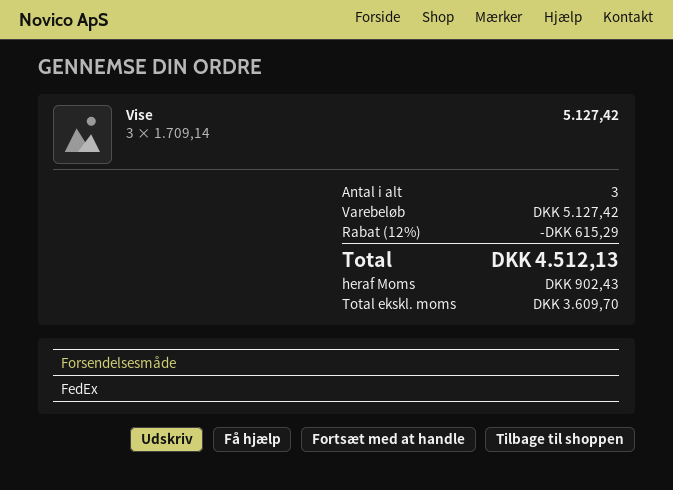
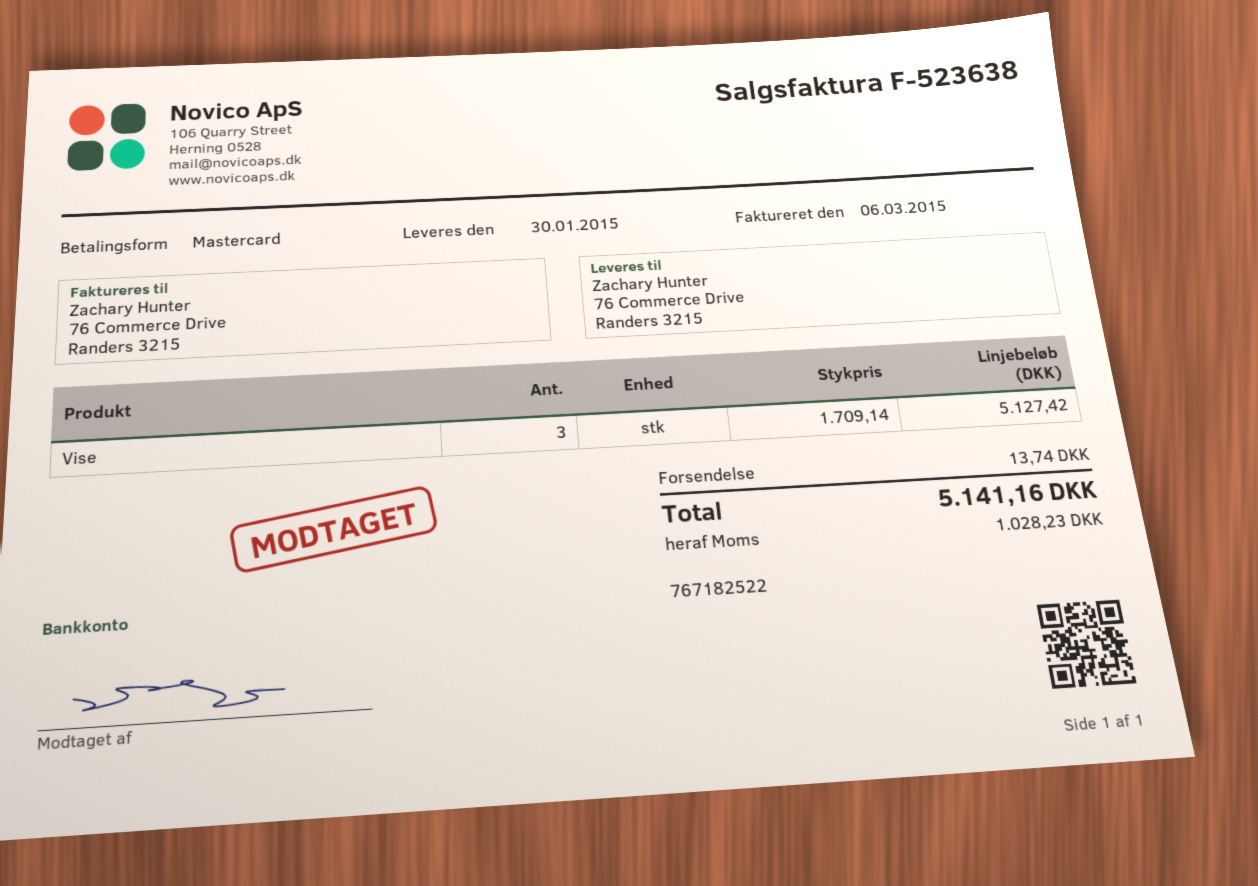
discount: 12% = 615.29 -> none
shipping: none -> 13.74
tax: 902.43 -> 1028.23
total: 4512.13 -> 5141.16

